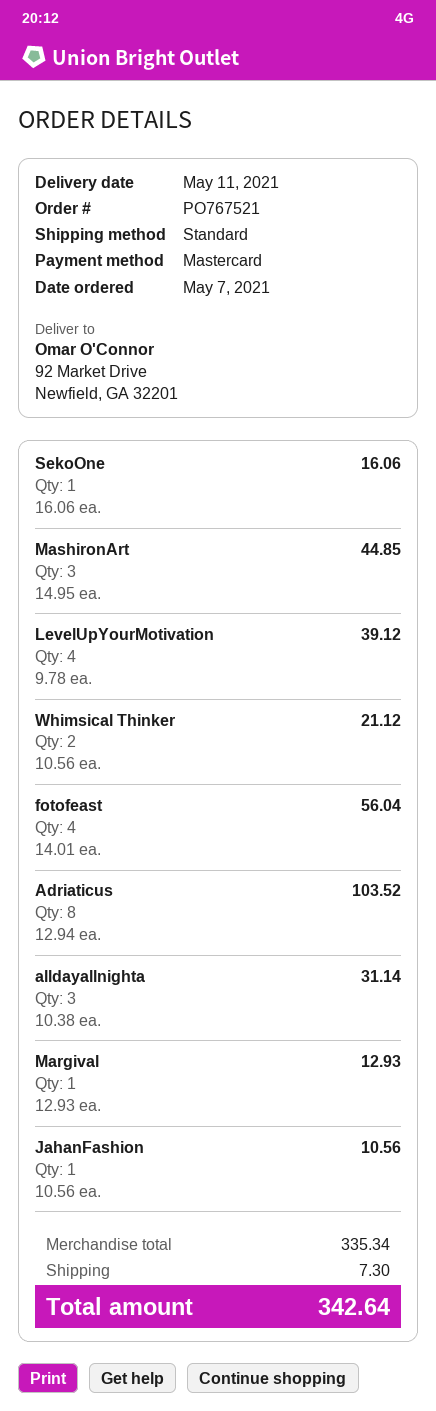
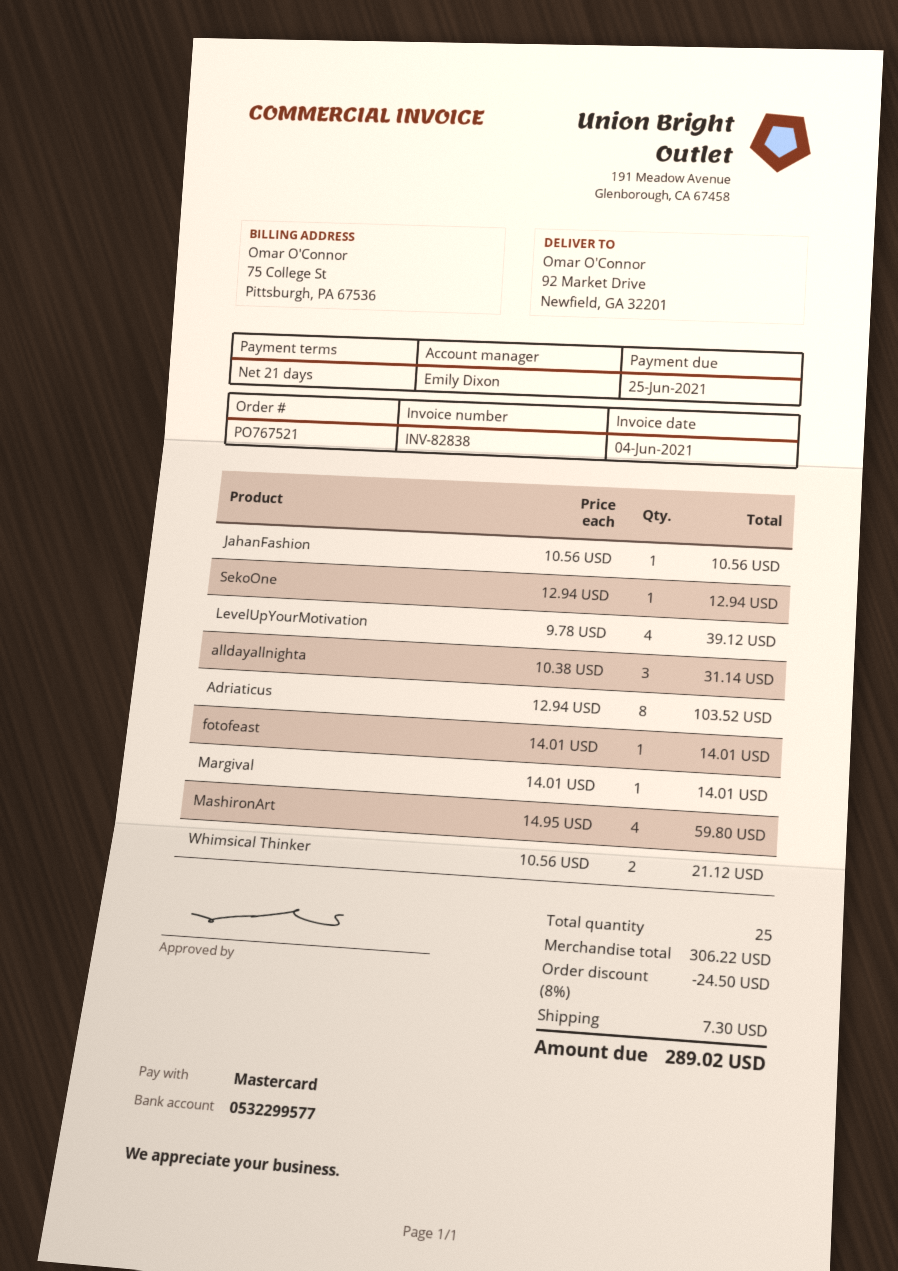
SekoOne: 1 x 16.06 = 16.06 -> 1 x 12.94 = 12.94
MashironArt: 3 x 14.95 = 44.85 -> 4 x 14.95 = 59.80
fotofeast: 4 x 14.01 = 56.04 -> 1 x 14.01 = 14.01
Margival: 1 x 12.93 = 12.93 -> 1 x 14.01 = 14.01
subtotal: 335.34 -> 306.22
discount: none -> 8% = 24.50
total: 342.64 -> 289.02

